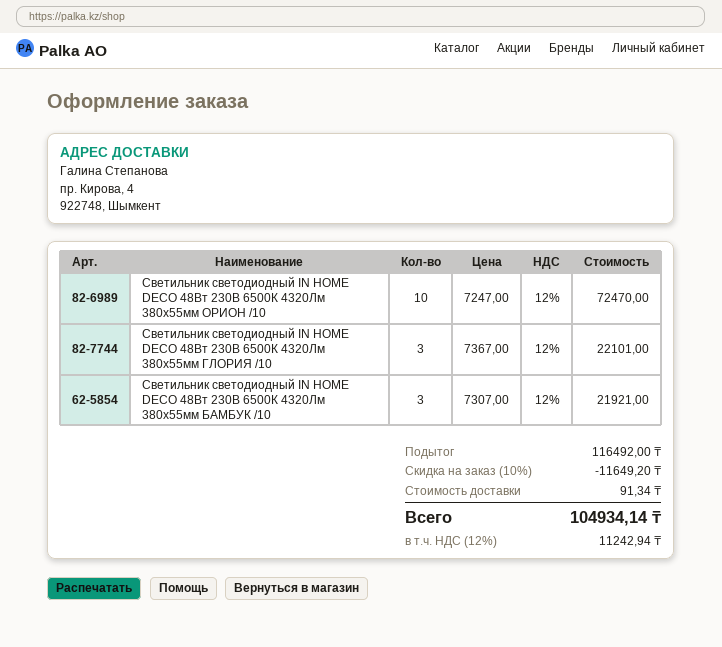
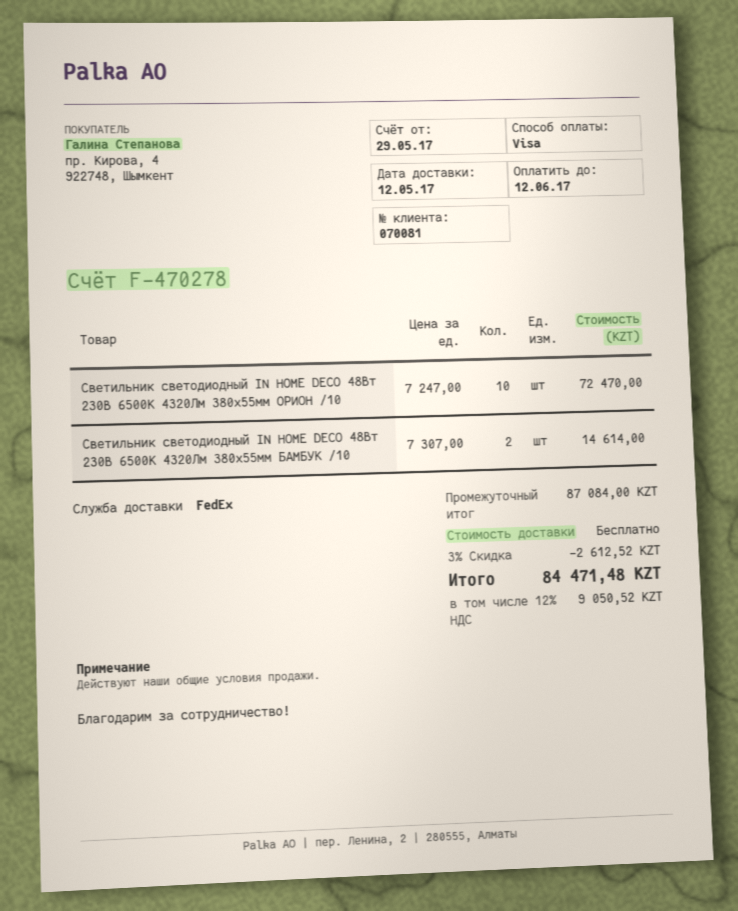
Светильник светодиодный IN HOME DECO 48Вт 230В 6500К 4320Лм 380x55мм ГЛОРИЯ /10: 3 x 7367.00 = 22101.00 -> none
Светильник светодиодный IN HOME DECO 48Вт 230В 6500К 4320Лм 380x55мм БАМБУК /10: 3 x 7307.00 = 21921.00 -> 2 x 7307.00 = 14614.00
subtotal: 116492.00 -> 87084.00
discount: 10% = 11649.20 -> 3% = 2612.52
shipping: 91.34 -> 0.00
tax: 12% = 11242.94 -> 12% = 9050.52
total: 104934.14 -> 84471.48

